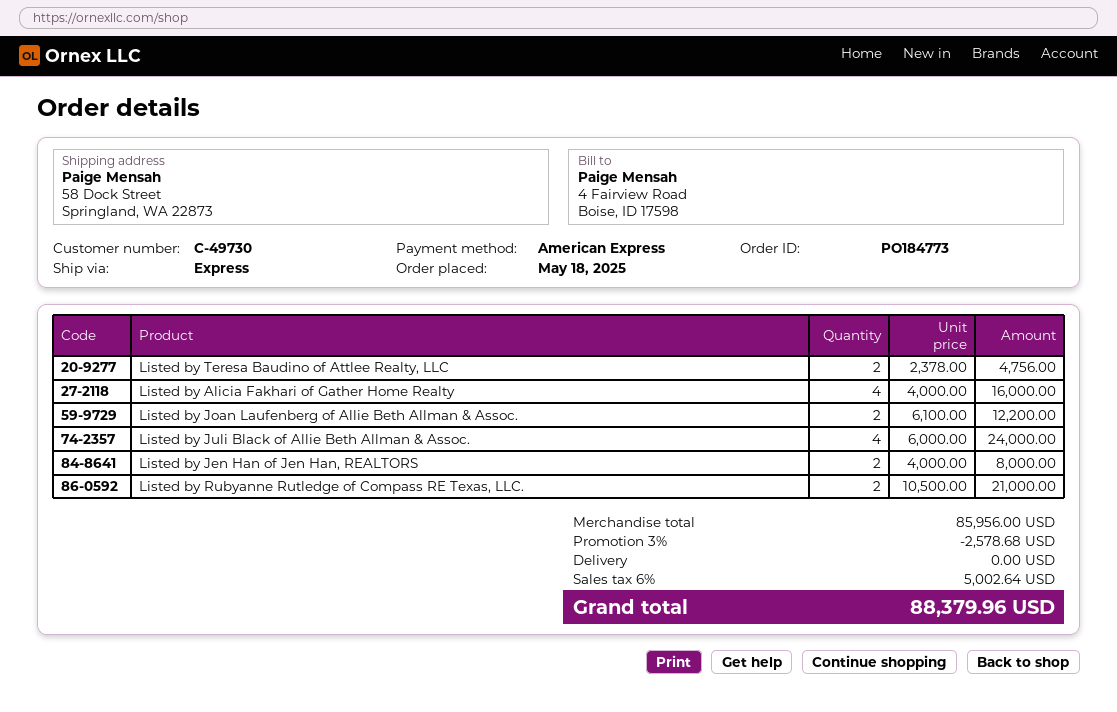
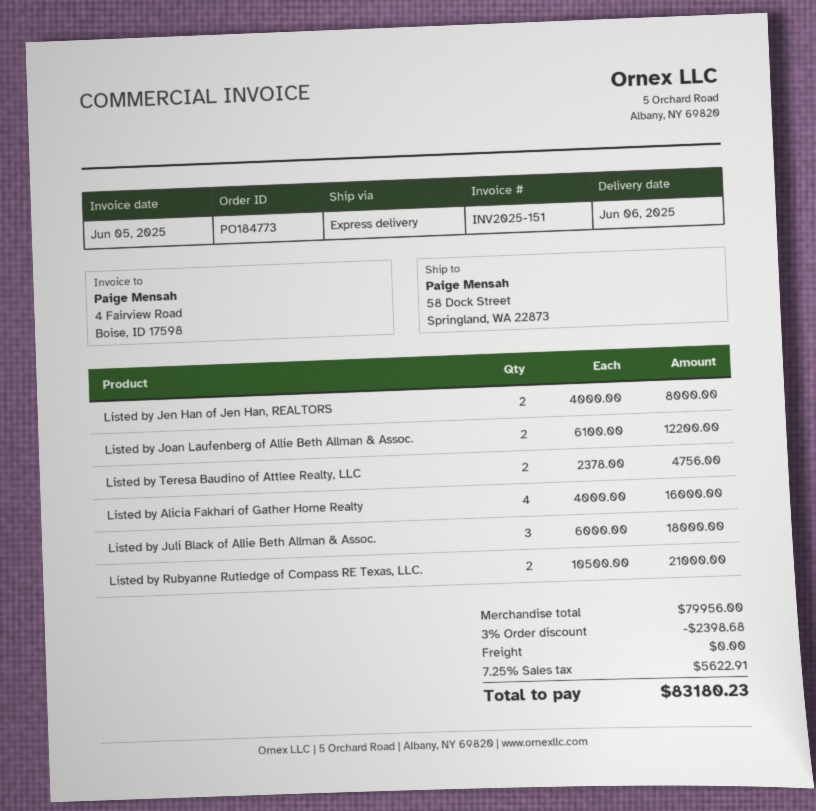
Listed by Juli Black of Allie Beth Allman & Assoc.: 4 x 6000.00 = 24000.00 -> 3 x 6000.00 = 18000.00
subtotal: 85956.00 -> 79956.00
discount: 3% = 2578.68 -> 3% = 2398.68
tax: 6% = 5002.64 -> 7.25% = 5622.91
total: 88379.96 -> 83180.23

